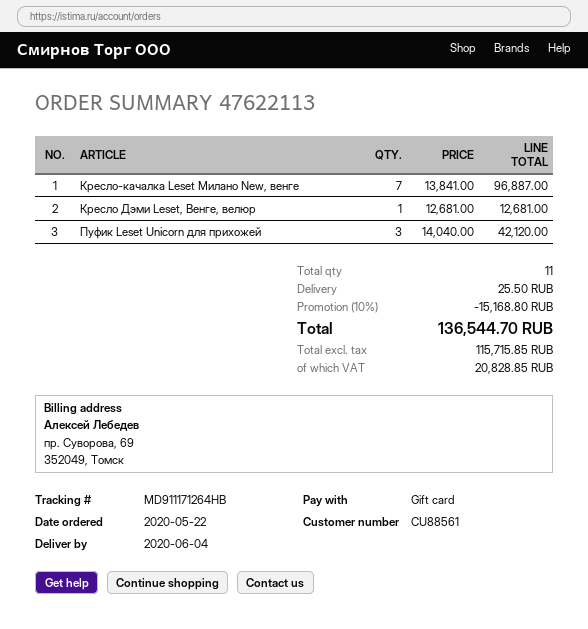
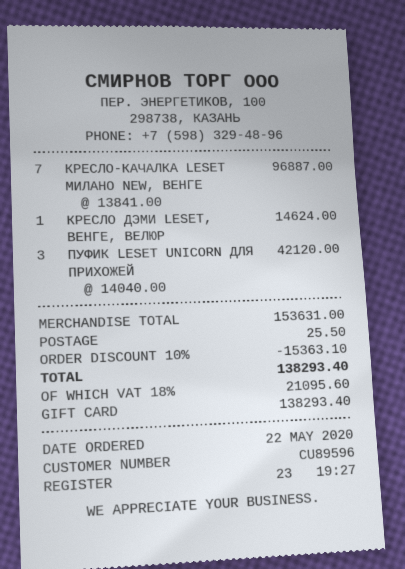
customer number: CU88561 -> CU89596
Кресло Дэми Leset, Венге, велюр: 1 x 12681.00 = 12681.00 -> 1 x 14624.00 = 14624.00
discount: 10% = 15168.80 -> 10% = 15363.10
tax: 20828.85 -> 21095.60
total: 136544.70 -> 138293.40

